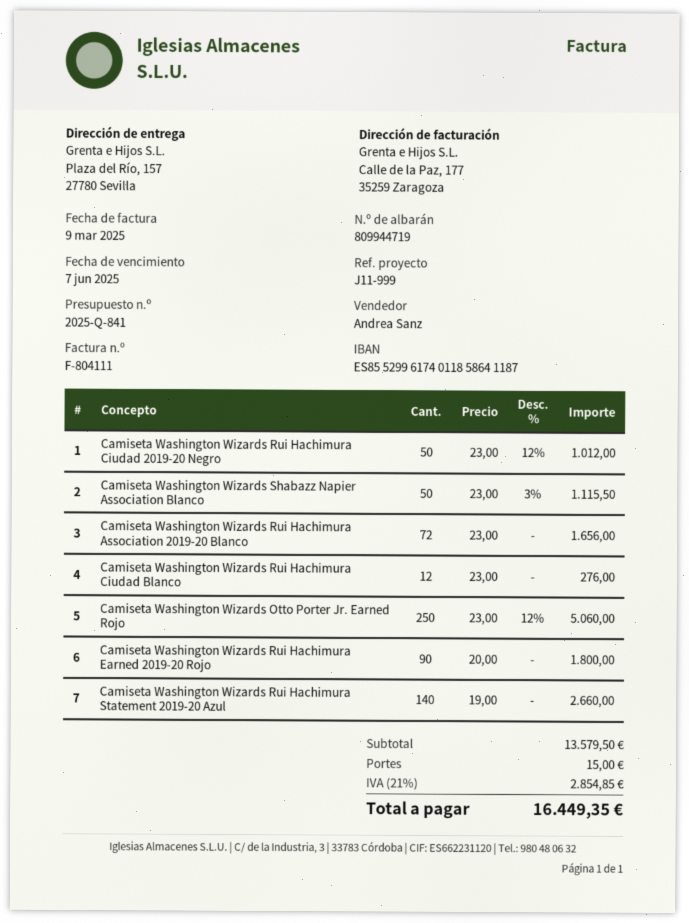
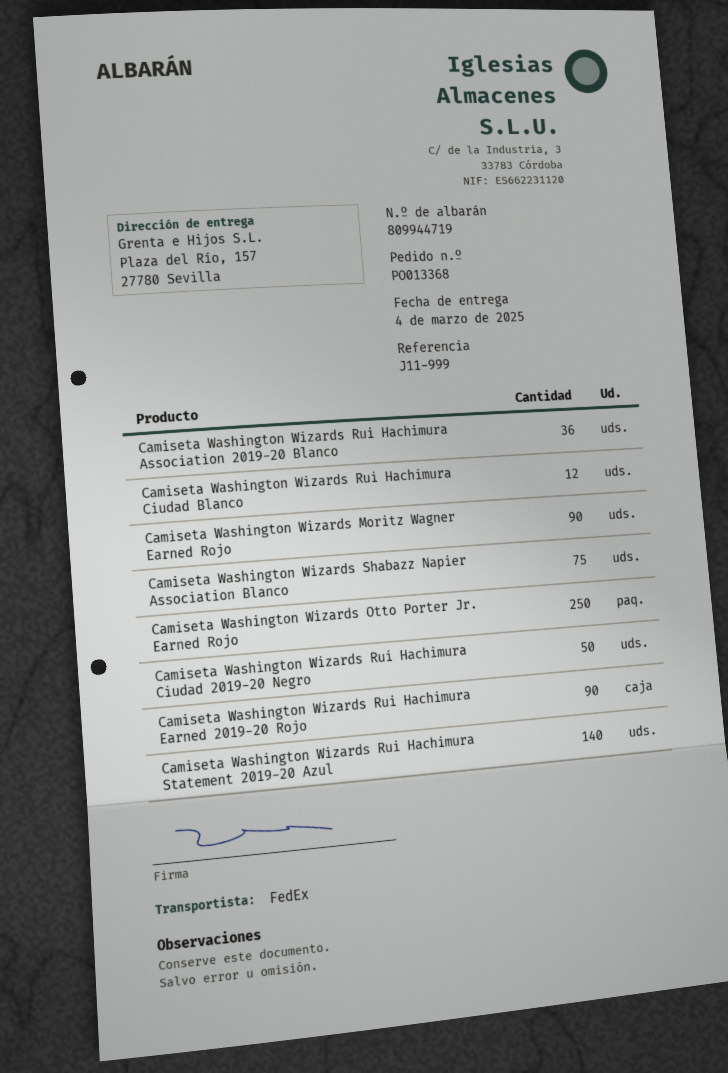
Camiseta Washington Wizards Shabazz Napier Association Blanco: 50 -> 75
Camiseta Washington Wizards Rui Hachimura Association 2019-20 Blanco: 72 -> 36
Camiseta Washington Wizards Moritz Wagner Earned Rojo: none -> 90

